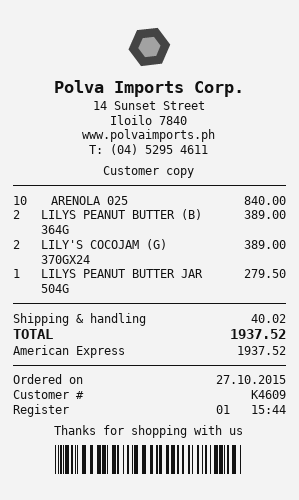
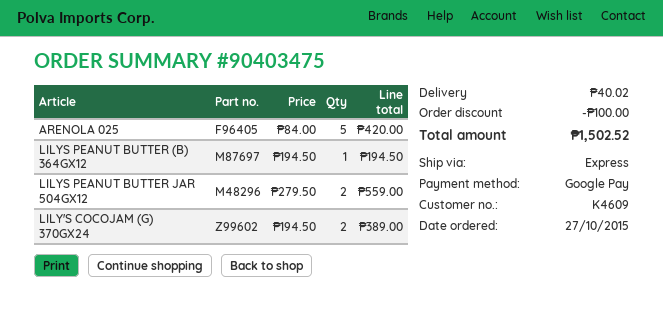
payment method: American Express -> Google Pay
ARENOLA 025: 10 for 840.00 -> 5 for 420.00
LILYS PEANUT BUTTER (B) 364G: 2 for 389.00 -> 1 for 194.50
LILYS PEANUT BUTTER JAR 504G: 1 for 279.50 -> 2 for 559.00
discount: none -> 100.00
total: 1937.52 -> 1502.52

